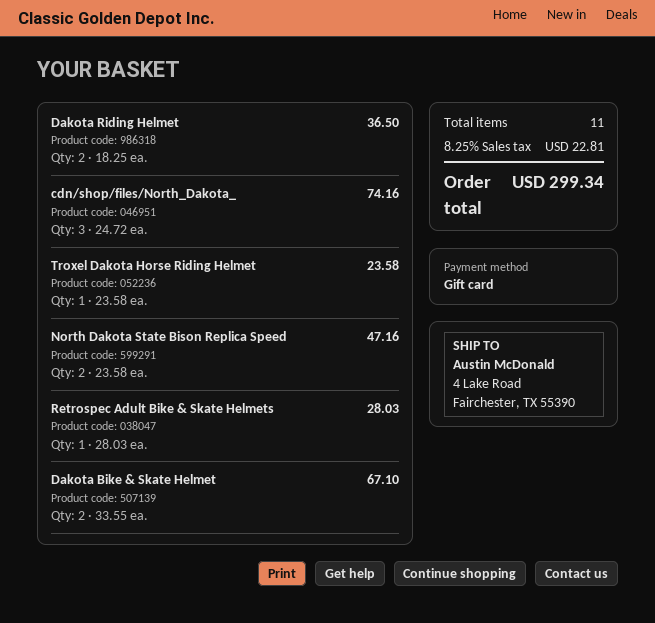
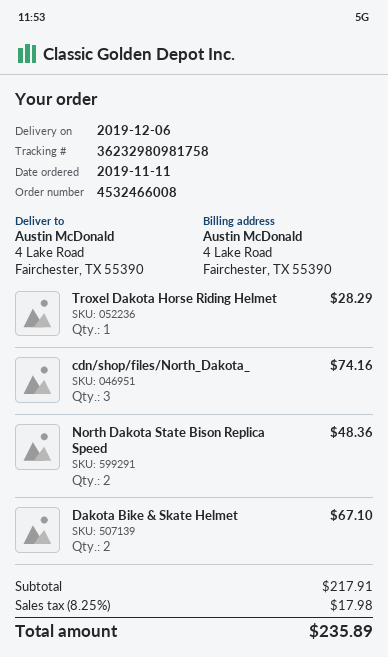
Dakota Riding Helmet: 2 for 36.50 -> none
Troxel Dakota Horse Riding Helmet: 1 for 23.58 -> 1 for 28.29
North Dakota State Bison Replica Speed: 2 for 47.16 -> 2 for 48.36
Retrospec Adult Bike & Skate Helmets: 1 for 28.03 -> none
tax: 8.25% = 22.81 -> 8.25% = 17.98
total: 299.34 -> 235.89

